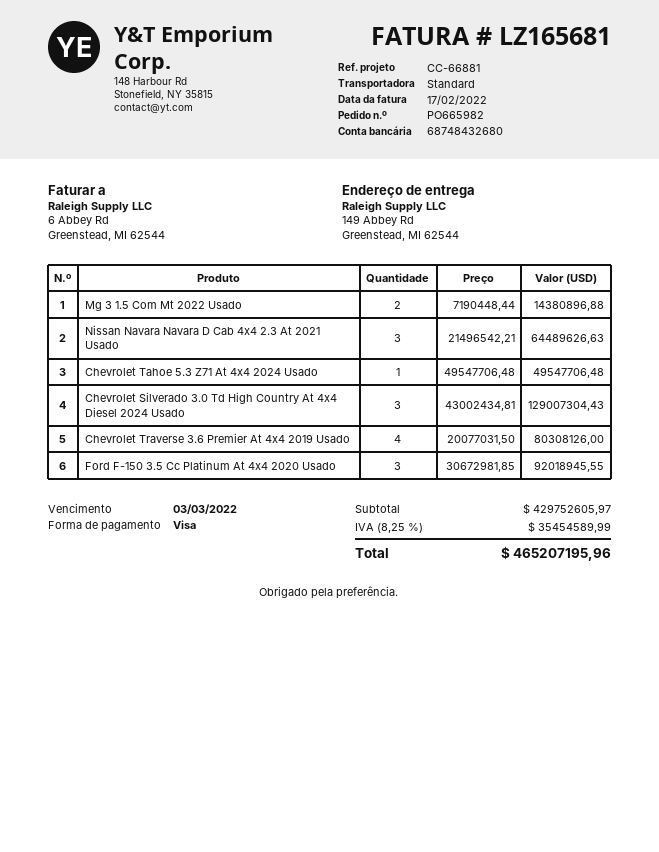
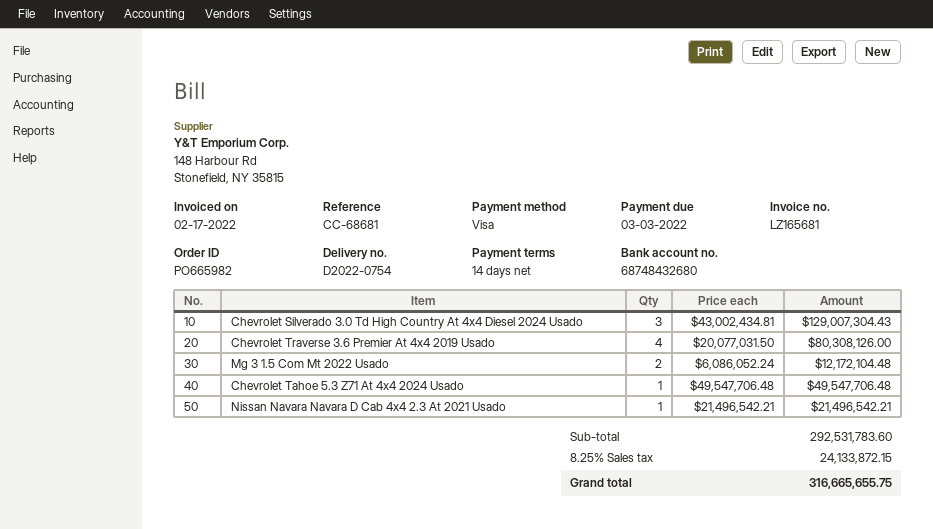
reference: CC-66881 -> CC-68681
Mg 3 1.5 Com Mt 2022 Usado: 2 x 7190448.44 = 14380896.88 -> 2 x 6086052.24 = 12172104.48
Nissan Navara Navara D Cab 4x4 2.3 At 2021 Usado: 3 x 21496542.21 = 64489626.63 -> 1 x 21496542.21 = 21496542.21
Ford F-150 3.5 Cc Platinum At 4x4 2020 Usado: 3 x 30672981.85 = 92018945.55 -> none
subtotal: 429752605.97 -> 292531783.60
tax: 8.25% = 35454589.99 -> 8.25% = 24133872.15
total: 465207195.96 -> 316665655.75

